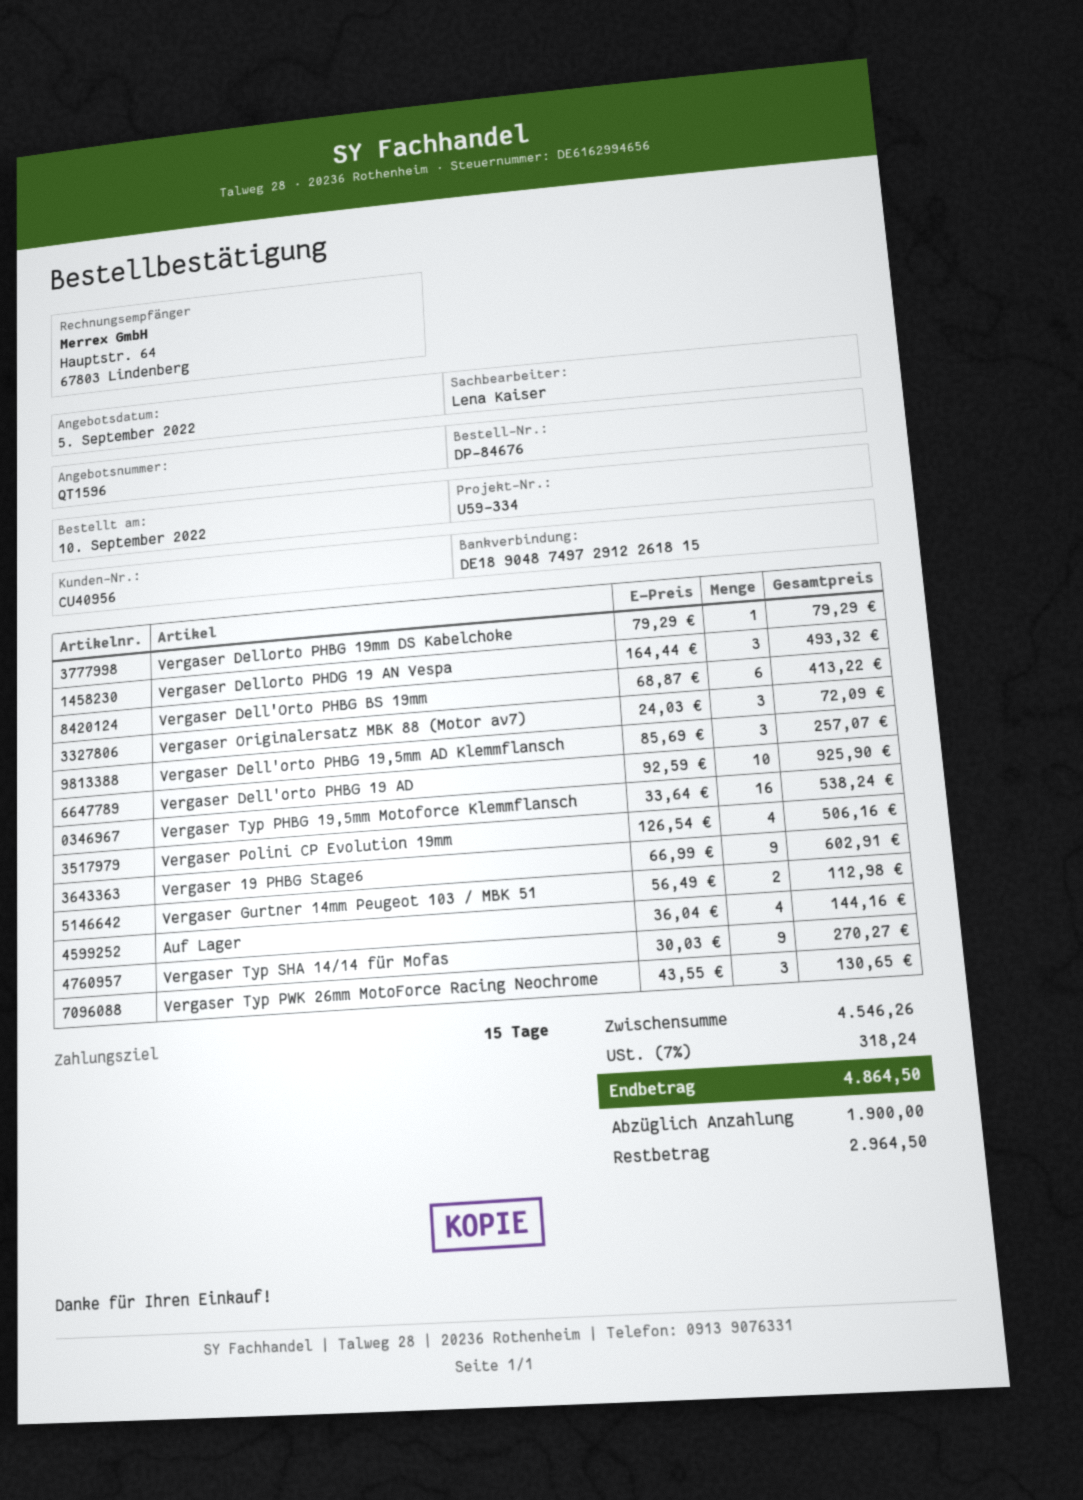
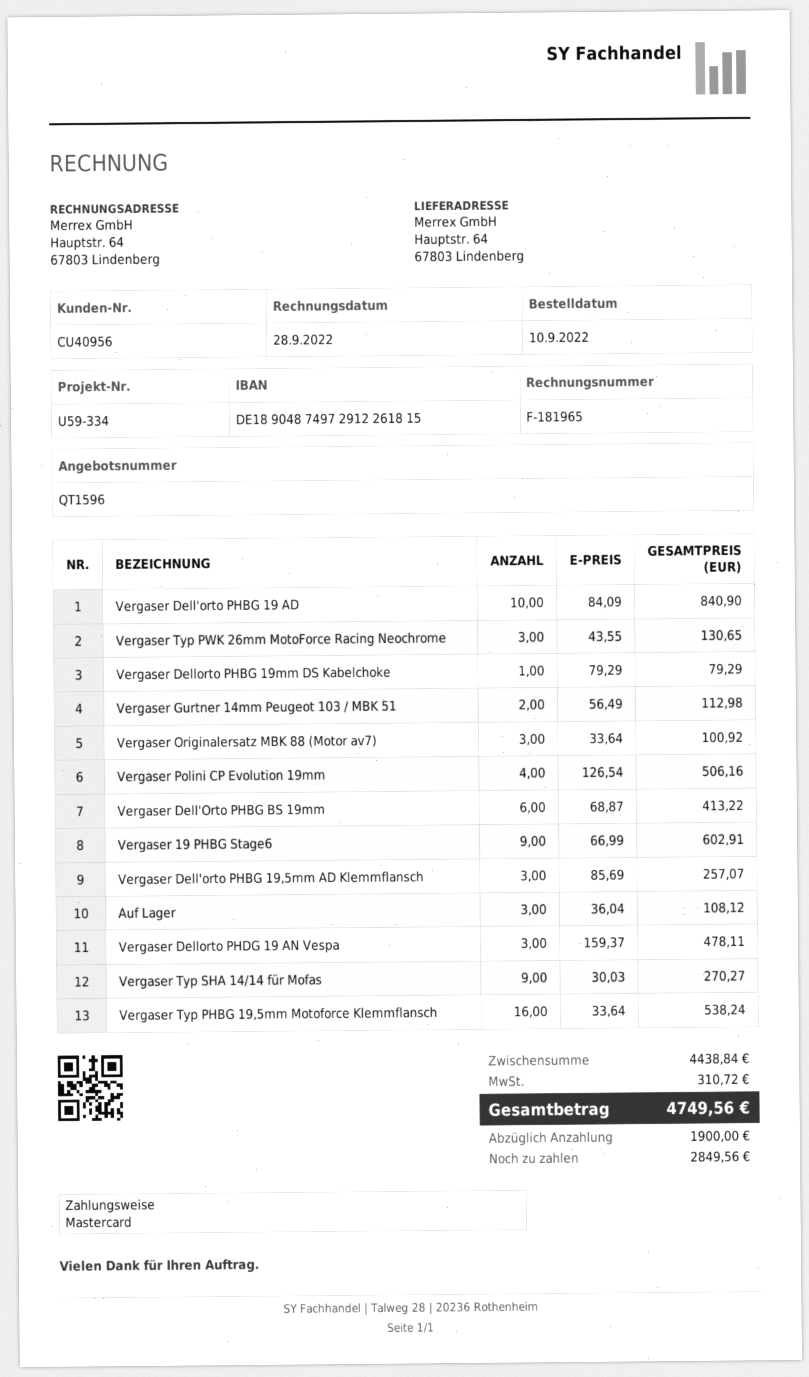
Vergaser Dellorto PHDG 19 AN Vespa: 3 x 164.44 = 493.32 -> 3 x 159.37 = 478.11
Vergaser Originalersatz MBK 88 (Motor av7): 3 x 24.03 = 72.09 -> 3 x 33.64 = 100.92
Vergaser Dell'orto PHBG 19 AD: 10 x 92.59 = 925.90 -> 10 x 84.09 = 840.90
Auf Lager: 4 x 36.04 = 144.16 -> 3 x 36.04 = 108.12
subtotal: 4546.26 -> 4438.84
tax: 318.24 -> 310.72
total: 4864.50 -> 4749.56
balance: 2964.50 -> 2849.56

